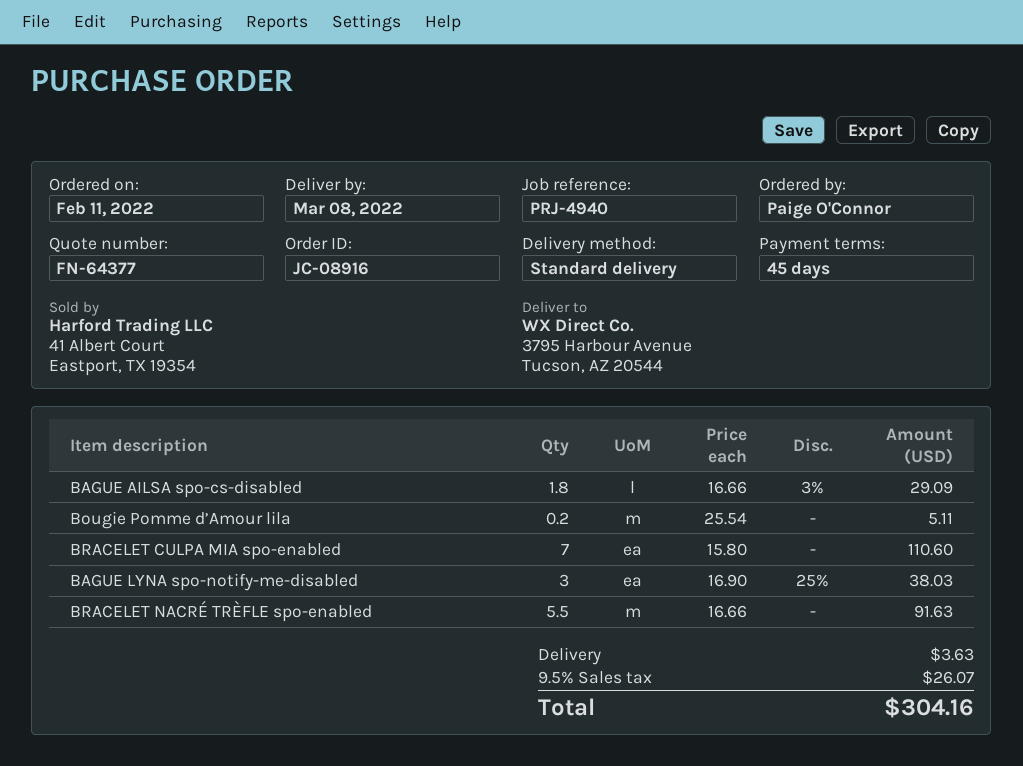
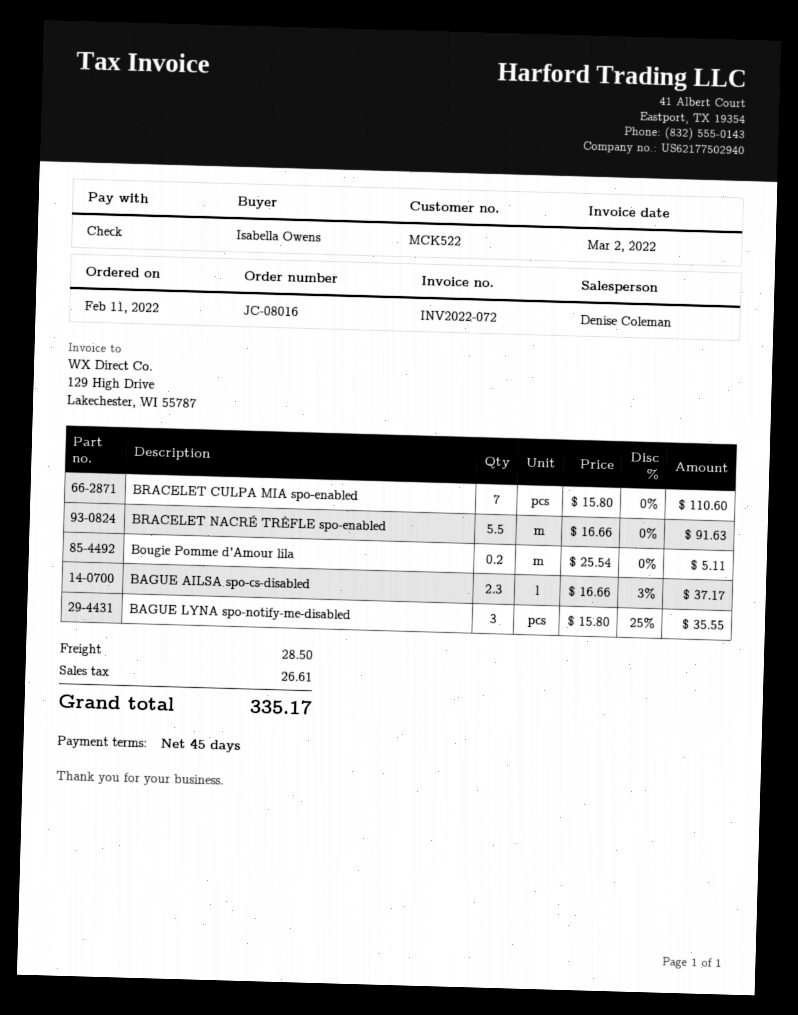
order number: JC-08916 -> JC-08016
ordered by: Paige O'Connor -> Isabella Owens
BAGUE AILSA spo-cs-disabled: 1.8 x 16.66 - 3% = 29.09 -> 2.3 x 16.66 - 3% = 37.17
BAGUE LYNA spo-notify-me-disabled: 3 x 16.90 - 25% = 38.03 -> 3 x 15.80 - 25% = 35.55
shipping: 3.63 -> 28.50
tax: 26.07 -> 26.61
total: 304.16 -> 335.17

